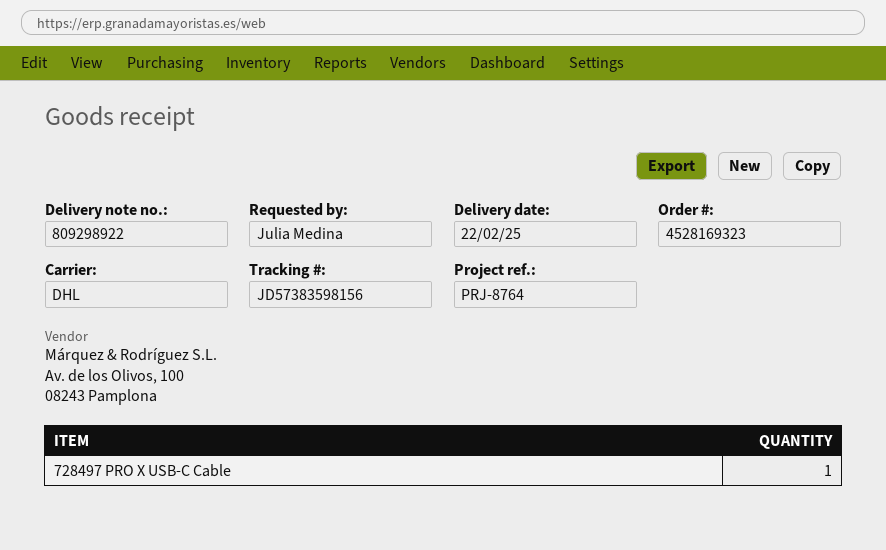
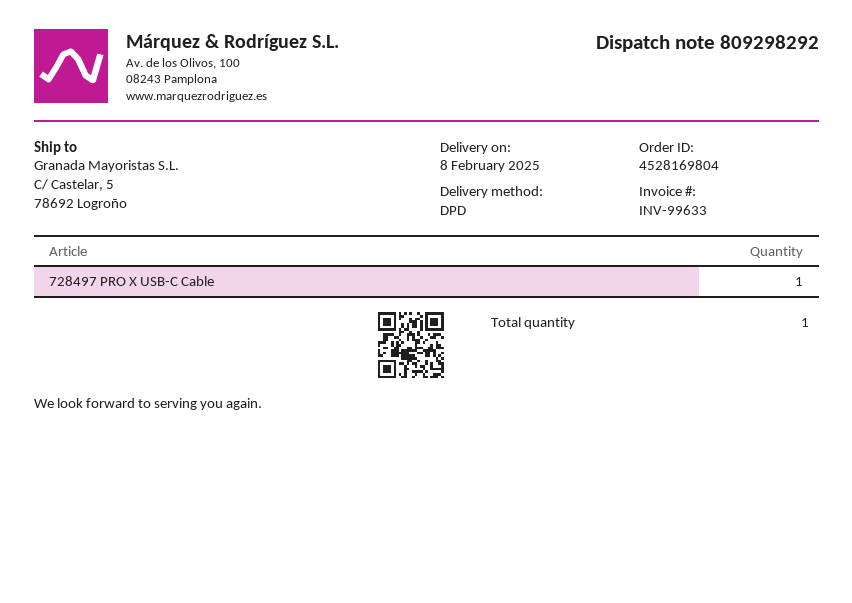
order number: 4528169323 -> 4528169804
delivery note number: 809298922 -> 809298292
delivery date: 2025-02-22 -> 2025-02-08
shipping method: DHL -> DPD

